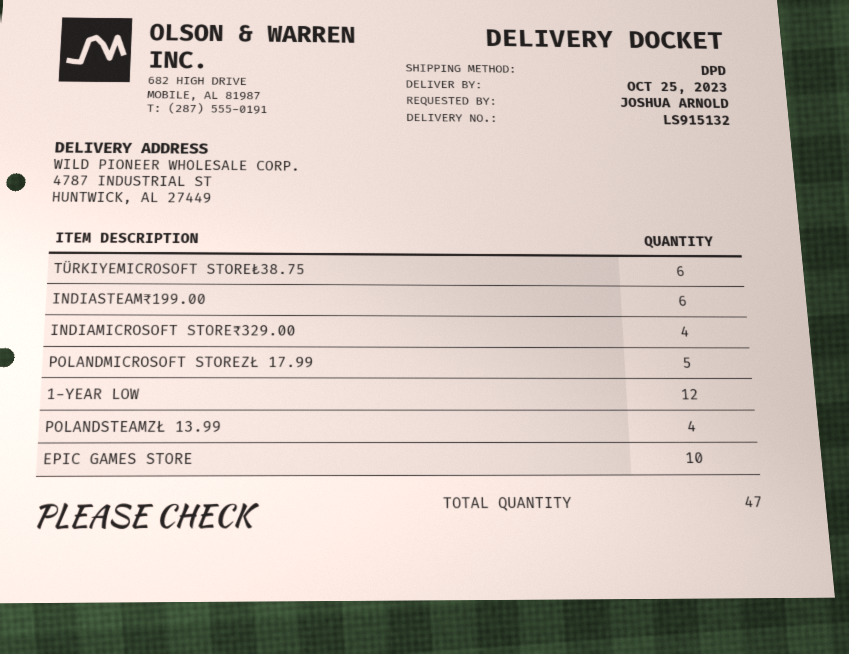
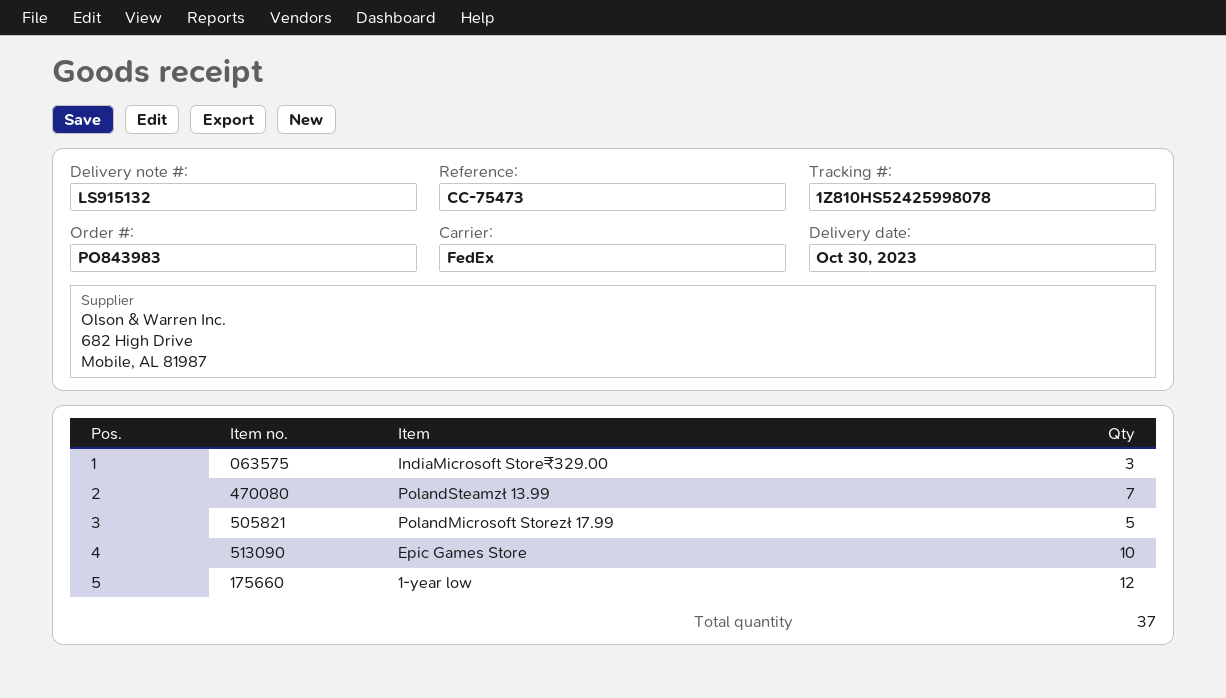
delivery date: 2023-10-25 -> 2023-10-30
shipping method: DPD -> FedEx
TÜRKIYEMICROSOFT STORE₺38.75: 6 -> none
INDIASTEAM₹199.00: 6 -> none
INDIAMICROSOFT STORE₹329.00: 4 -> 3
POLANDSTEAMZŁ 13.99: 4 -> 7
total quantity: 47 -> 37

